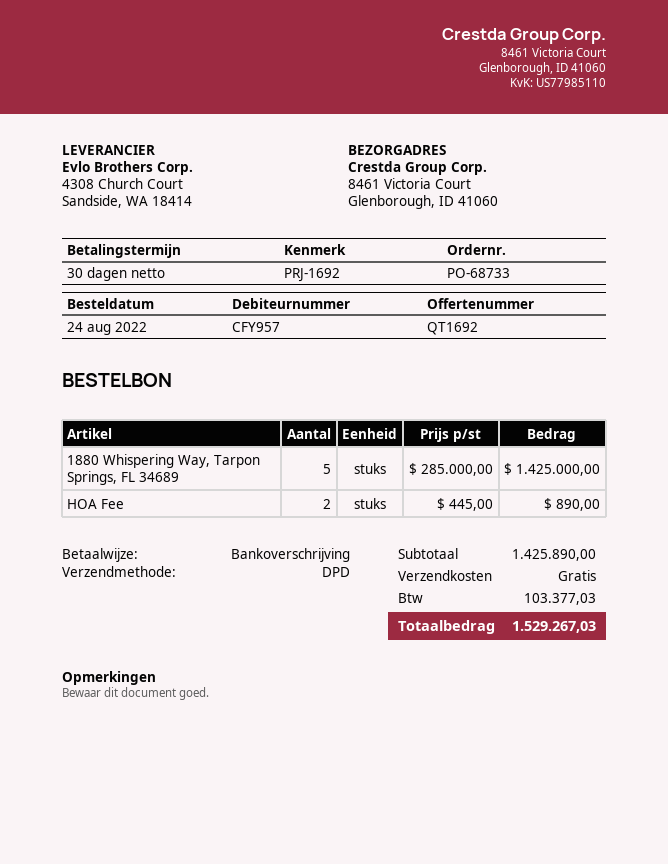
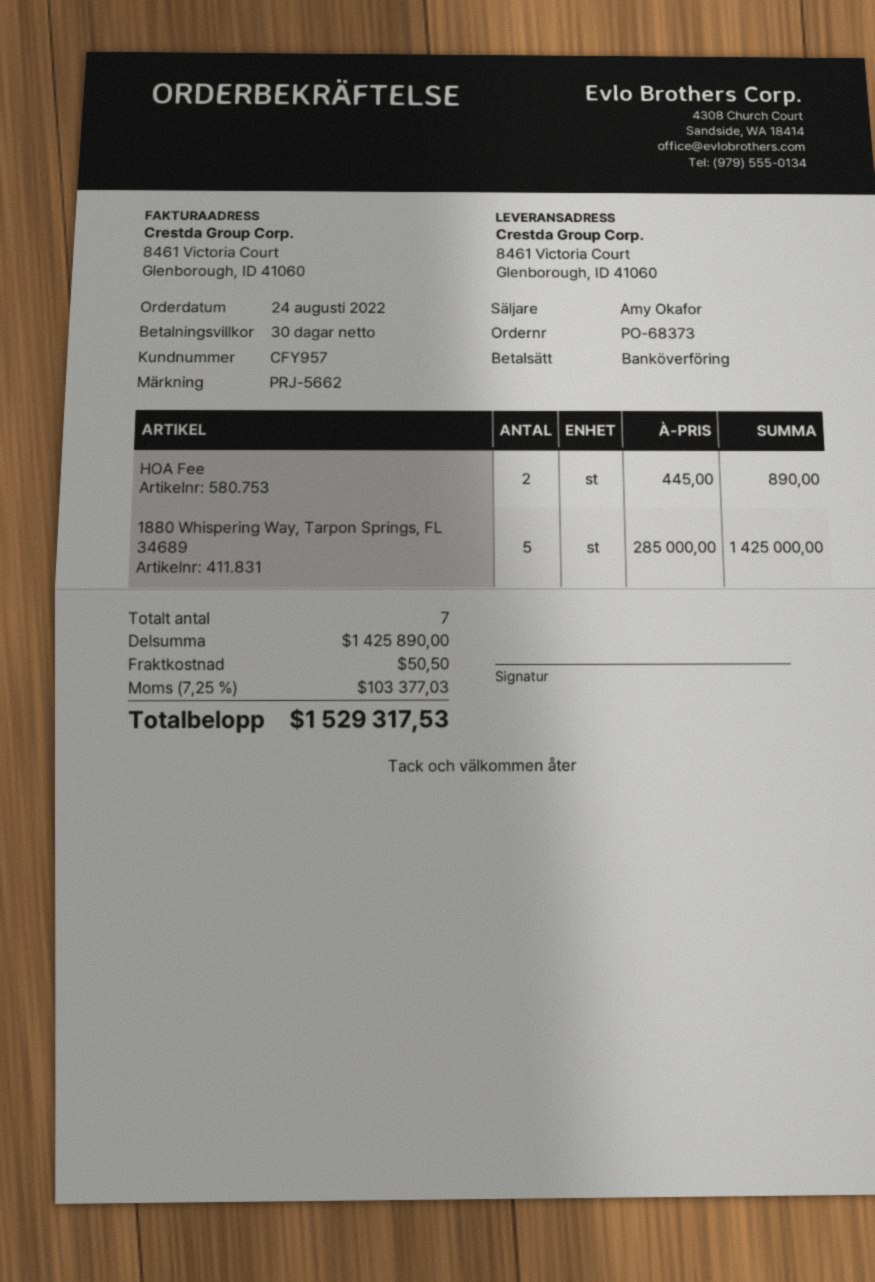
order number: PO-68733 -> PO-68373
reference: PRJ-1692 -> PRJ-5662
shipping: 0.00 -> 50.50
total: 1529267.03 -> 1529317.53

